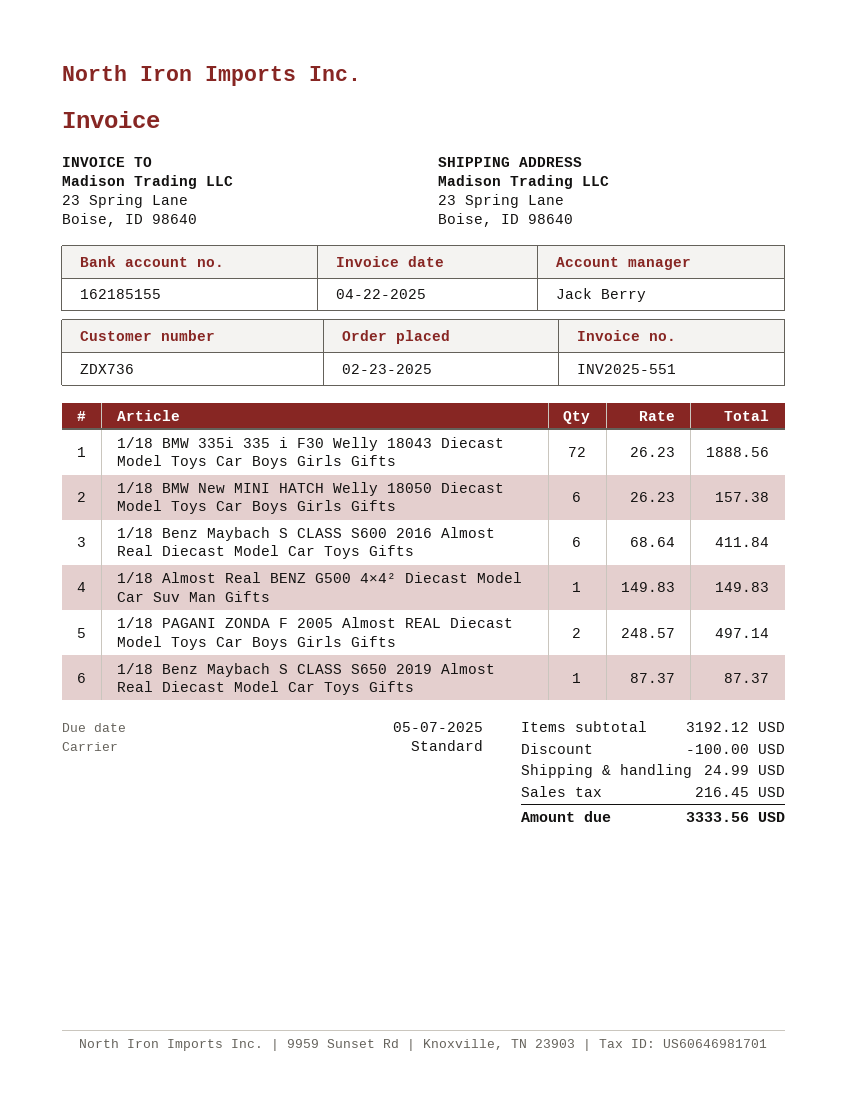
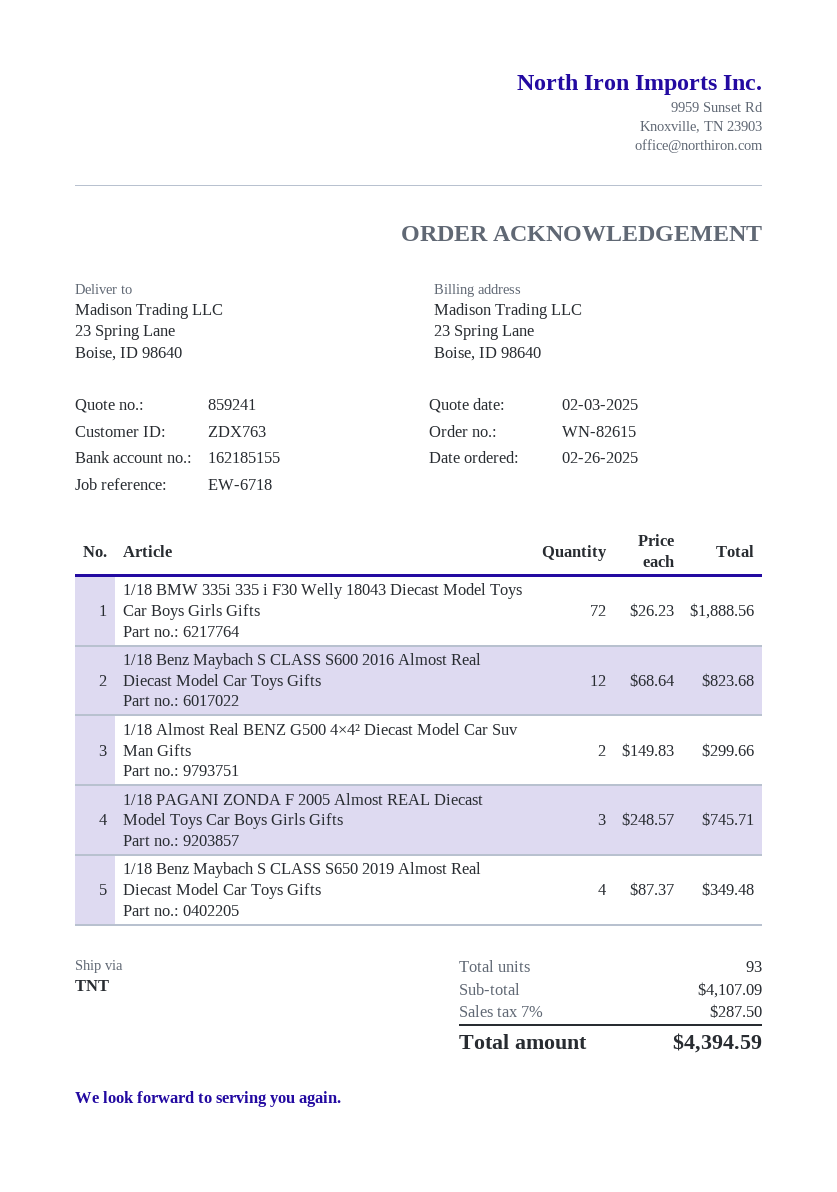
order date: 2025-02-23 -> 2025-02-26
customer number: ZDX736 -> ZDX763
shipping method: standard -> TNT
1/18 BMW New MINI HATCH Welly 18050 Diecast Model Toys Car Boys Girls Gifts: 6 x 26.23 = 157.38 -> none
1/18 Benz Maybach S CLASS S600 2016 Almost Real Diecast Model Car Toys Gifts: 6 x 68.64 = 411.84 -> 12 x 68.64 = 823.68
1/18 Almost Real BENZ G500 4×4² Diecast Model Car Suv Man Gifts: 1 x 149.83 = 149.83 -> 2 x 149.83 = 299.66
1/18 PAGANI ZONDA F 2005 Almost REAL Diecast Model Toys Car Boys Girls Gifts: 2 x 248.57 = 497.14 -> 3 x 248.57 = 745.71
1/18 Benz Maybach S CLASS S650 2019 Almost Real Diecast Model Car Toys Gifts: 1 x 87.37 = 87.37 -> 4 x 87.37 = 349.48
subtotal: 3192.12 -> 4107.09
discount: 100.00 -> none
shipping: 24.99 -> none
tax: 216.45 -> 287.50
total: 3333.56 -> 4394.59

